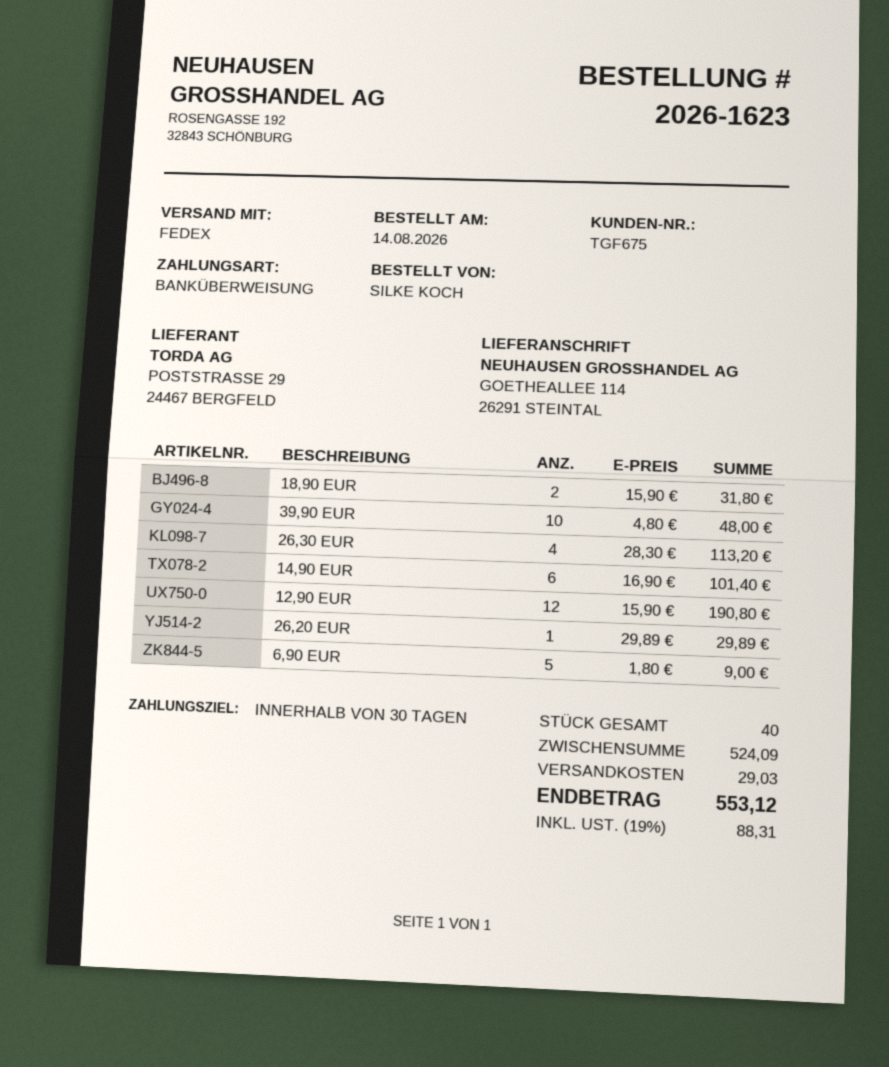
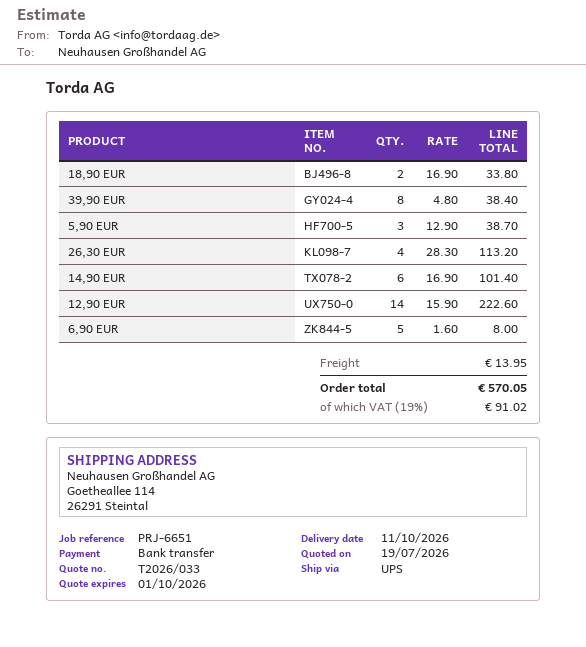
shipping method: FedEx -> UPS
18,90 EUR: 2 x 15.90 = 31.80 -> 2 x 16.90 = 33.80
39,90 EUR: 10 x 4.80 = 48.00 -> 8 x 4.80 = 38.40
12,90 EUR: 12 x 15.90 = 190.80 -> 14 x 15.90 = 222.60
26,20 EUR: 1 x 29.89 = 29.89 -> none
6,90 EUR: 5 x 1.80 = 9.00 -> 5 x 1.60 = 8.00
5,90 EUR: none -> 3 x 12.90 = 38.70
shipping: 29.03 -> 13.95
tax: 19% = 88.31 -> 19% = 91.02
total: 553.12 -> 570.05

